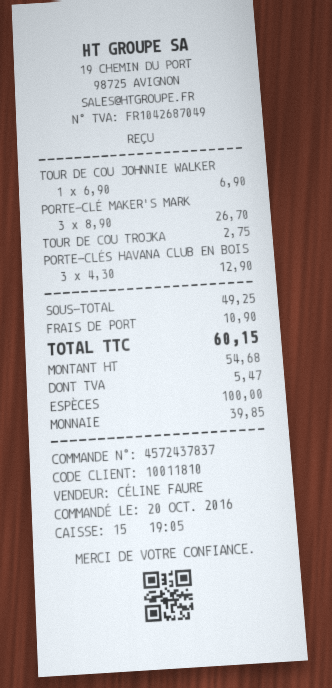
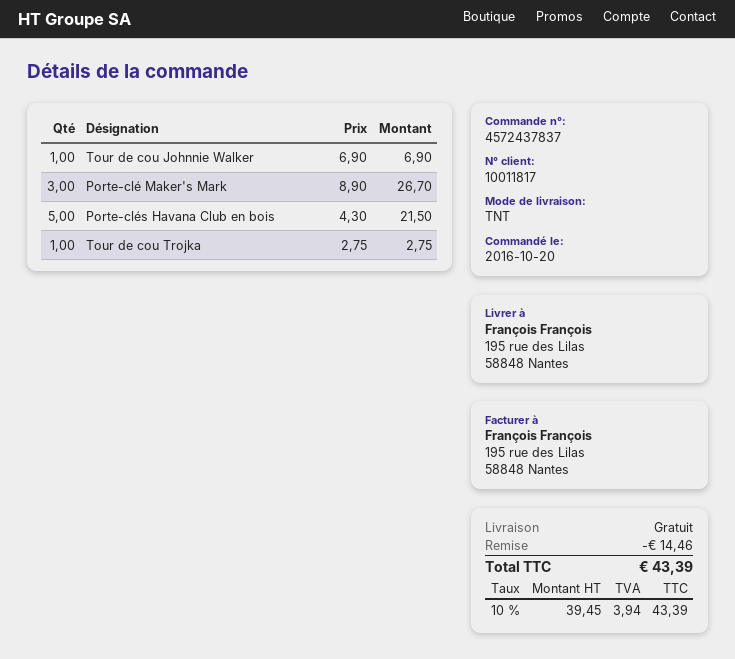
customer number: 10011810 -> 10011817
PORTE-CLÉS HAVANA CLUB EN BOIS: 3 x 4.30 = 12.90 -> 5 x 4.30 = 21.50
discount: none -> 14.46
shipping: 10.90 -> 0.00
net: 54.68 -> 39.45
tax: 5.47 -> 3.94
total: 60.15 -> 43.39

